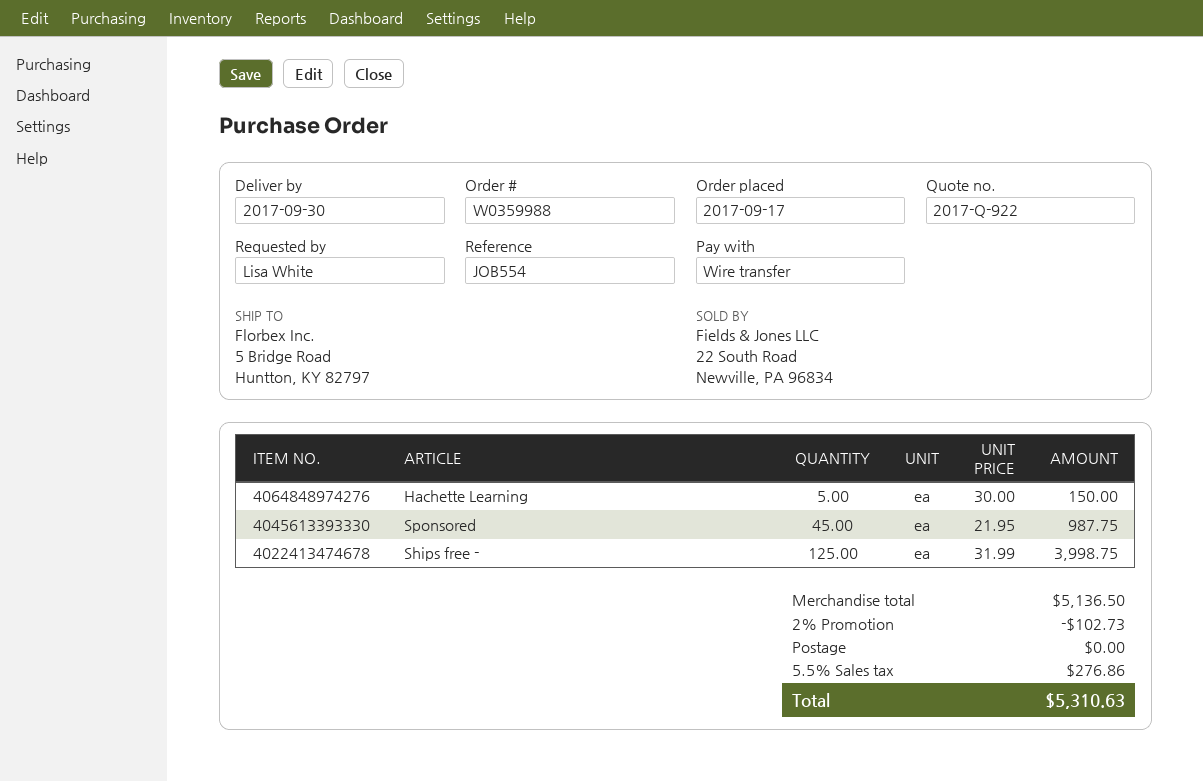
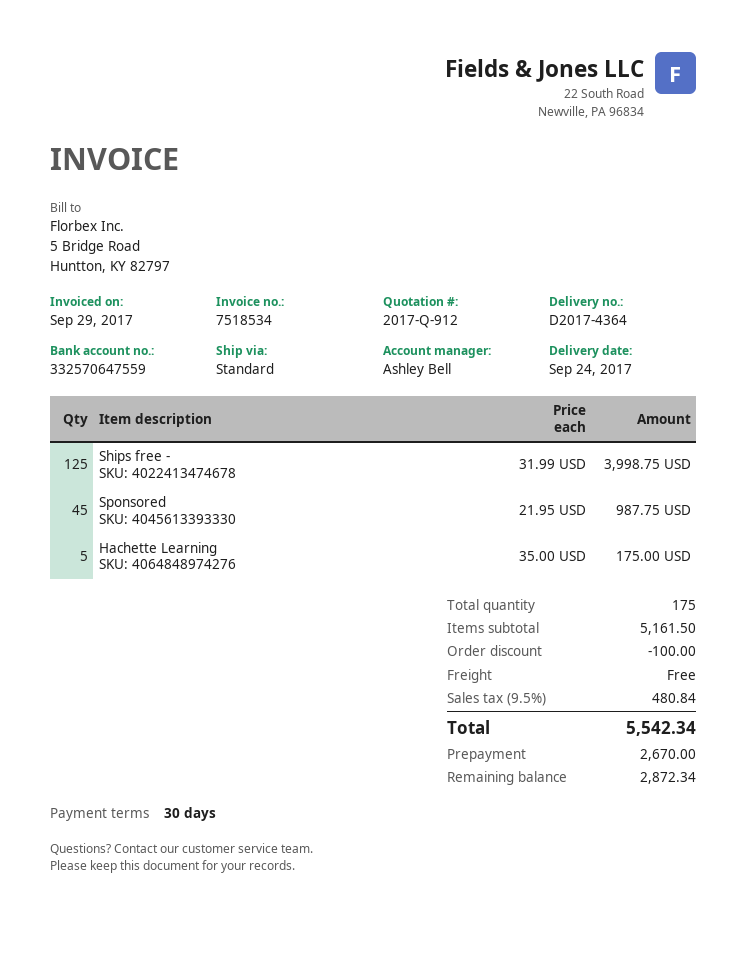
quote number: 2017-Q-922 -> 2017-Q-912
delivery date: 2017-09-30 -> 2017-09-24
Hachette Learning: 5 x 30.00 = 150.00 -> 5 x 35.00 = 175.00
subtotal: 5136.50 -> 5161.50
discount: 102.73 -> 100.00
tax: 5.5% = 276.86 -> 9.5% = 480.84
total: 5310.63 -> 5542.34

